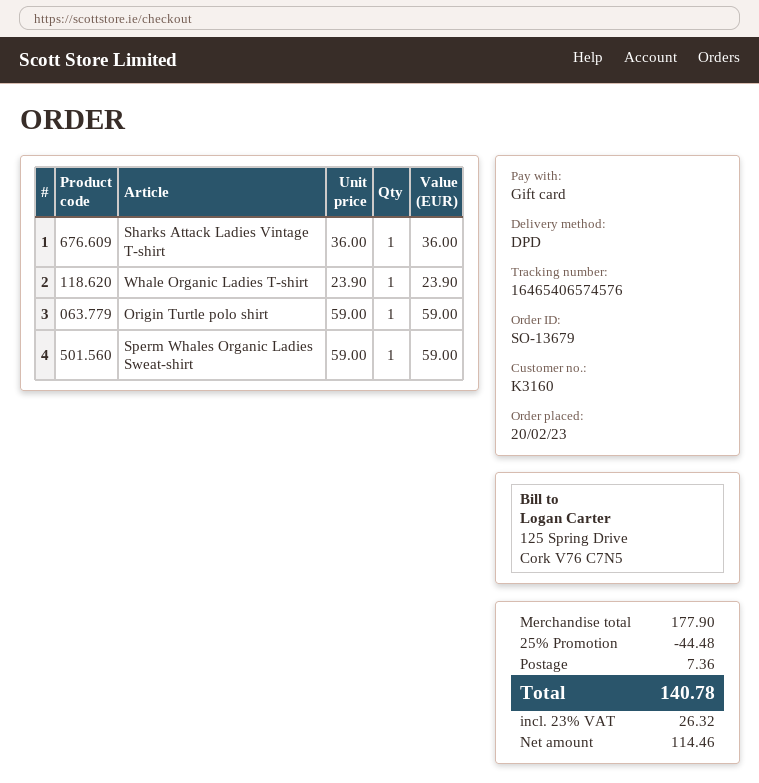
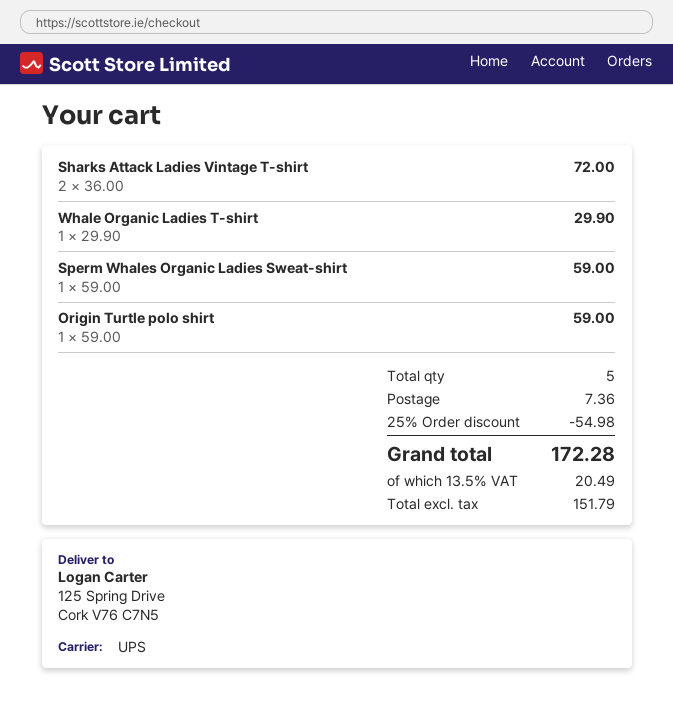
shipping method: DPD -> UPS
Sharks Attack Ladies Vintage T-shirt: 1 x 36.00 = 36.00 -> 2 x 36.00 = 72.00
Whale Organic Ladies T-shirt: 1 x 23.90 = 23.90 -> 1 x 29.90 = 29.90
discount: 25% = 44.48 -> 25% = 54.98
net: 114.46 -> 151.79
tax: 23% = 26.32 -> 13.5% = 20.49
total: 140.78 -> 172.28

